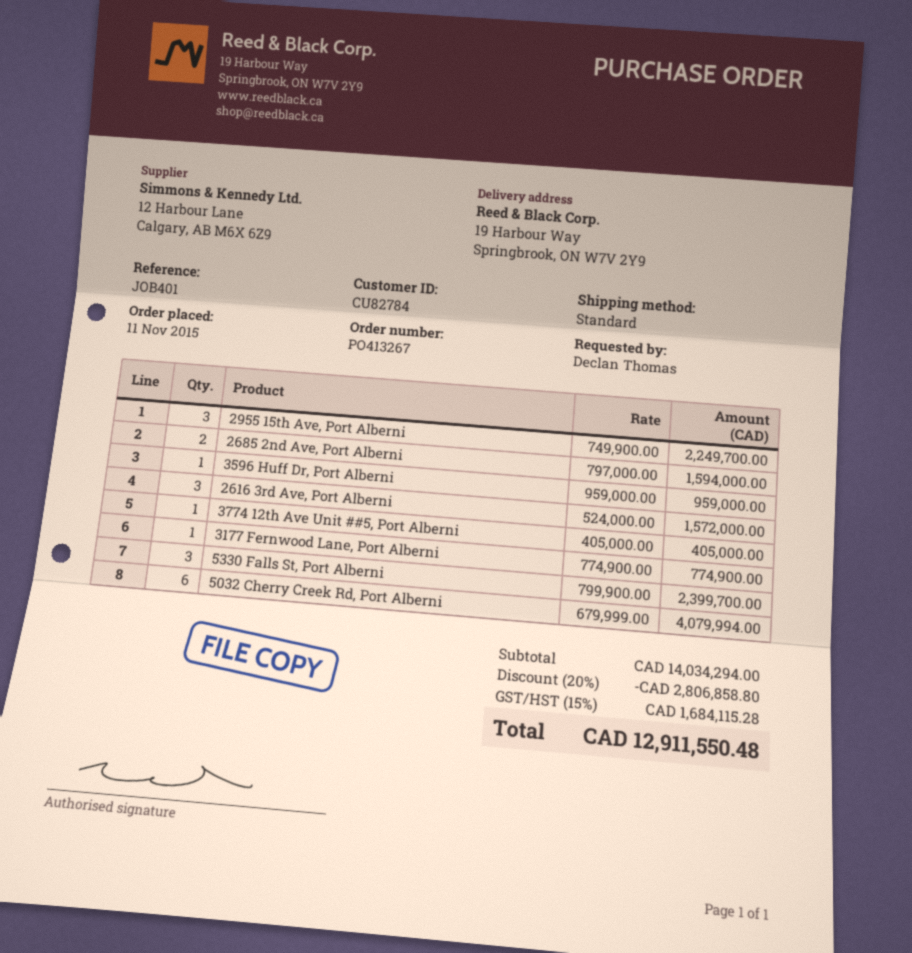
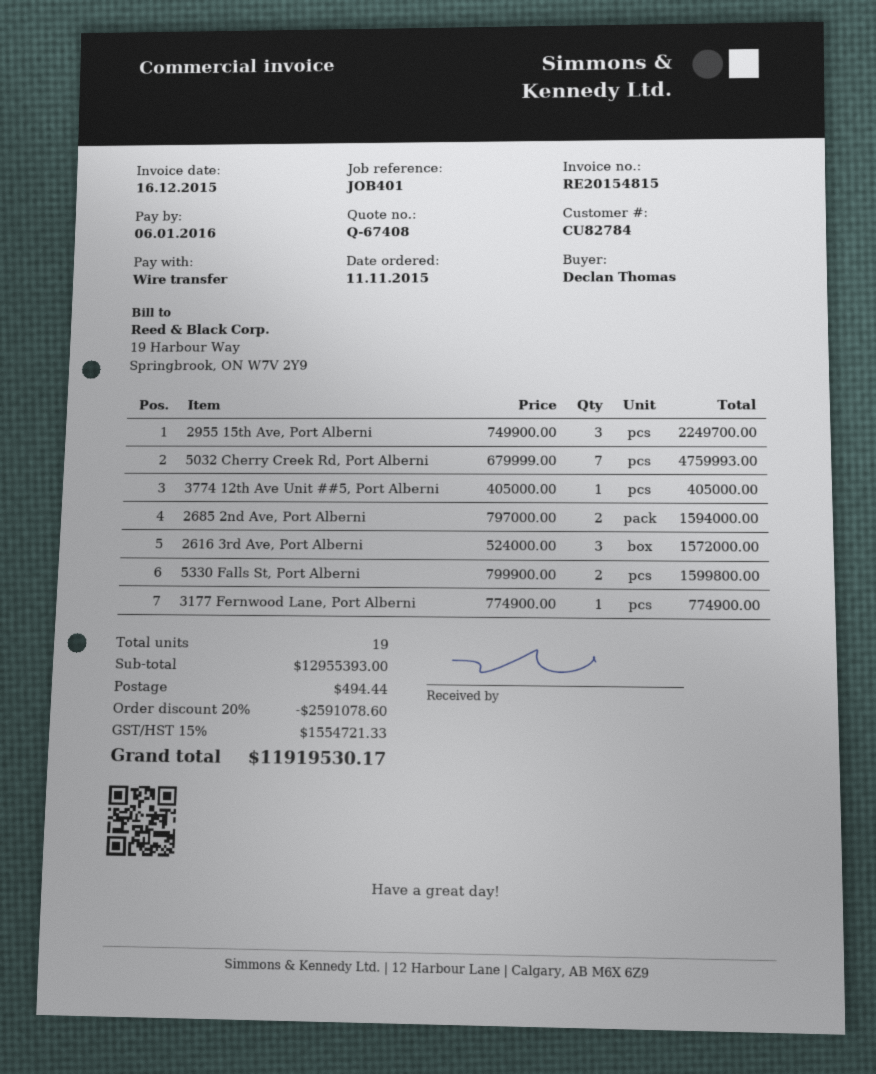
3596 Huff Dr, Port Alberni: 1 x 959000.00 = 959000.00 -> none
5330 Falls St, Port Alberni: 3 x 799900.00 = 2399700.00 -> 2 x 799900.00 = 1599800.00
5032 Cherry Creek Rd, Port Alberni: 6 x 679999.00 = 4079994.00 -> 7 x 679999.00 = 4759993.00
subtotal: 14034294.00 -> 12955393.00
discount: 20% = 2806858.80 -> 20% = 2591078.60
shipping: none -> 494.44
tax: 15% = 1684115.28 -> 15% = 1554721.33
total: 12911550.48 -> 11919530.17

